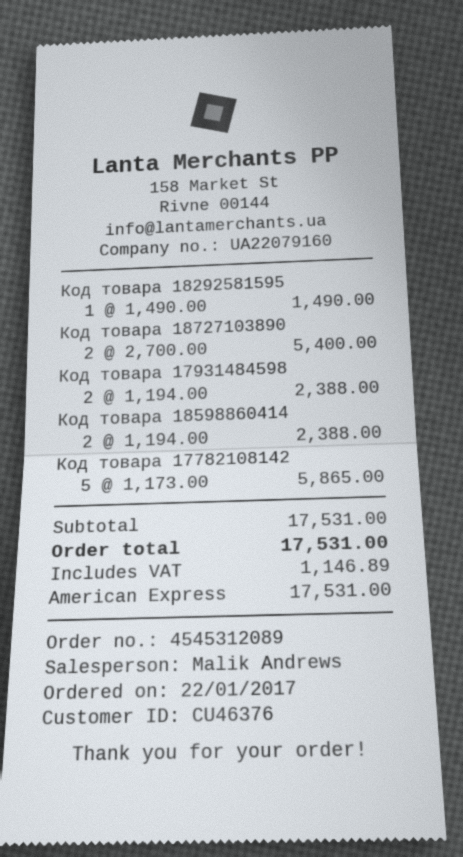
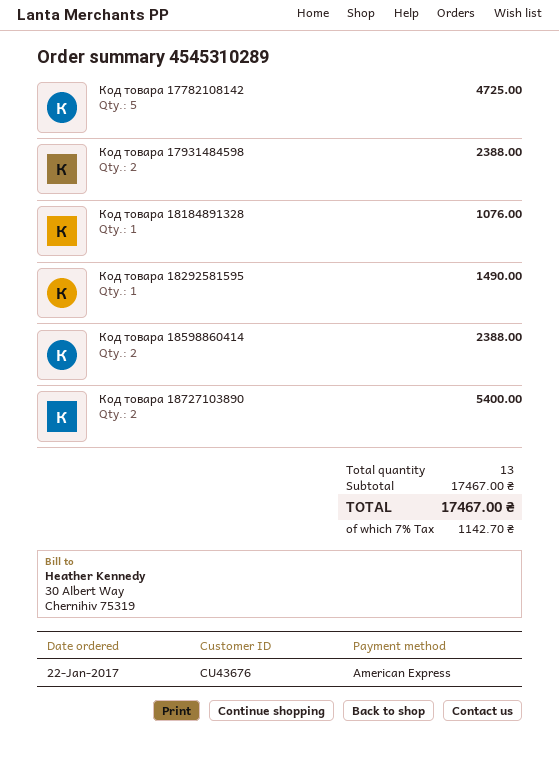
order number: 4545312089 -> 4545310289
customer number: CU46376 -> CU43676
Код товара 17782108142: 5 for 5865.00 -> 5 for 4725.00
Код товара 18184891328: none -> 1 for 1076.00
subtotal: 17531.00 -> 17467.00
tax: 1146.89 -> 1142.70
total: 17531.00 -> 17467.00

